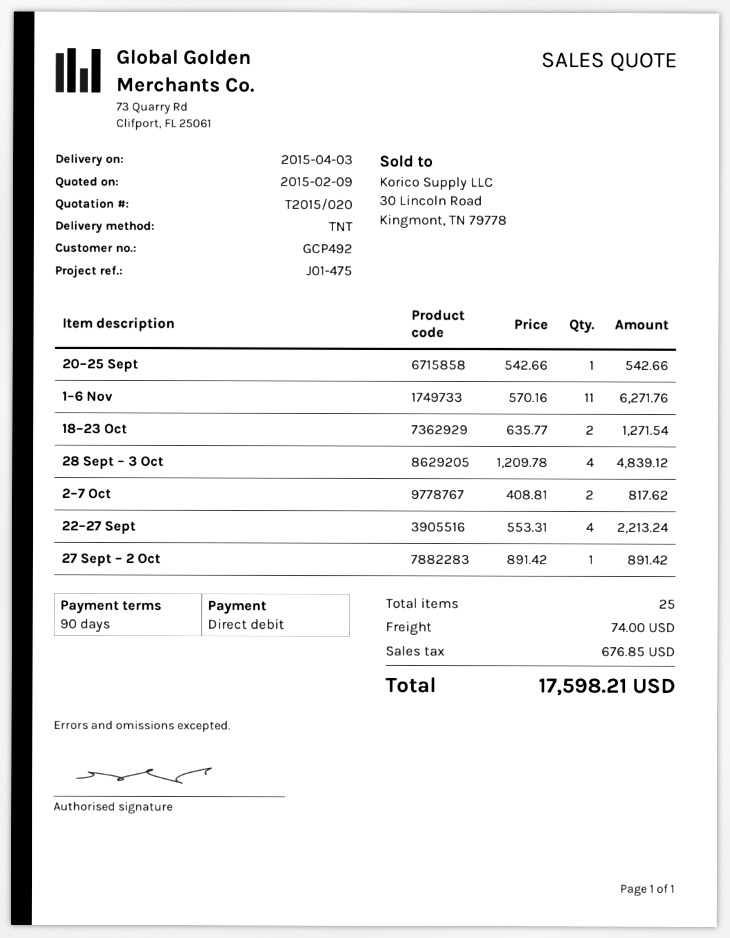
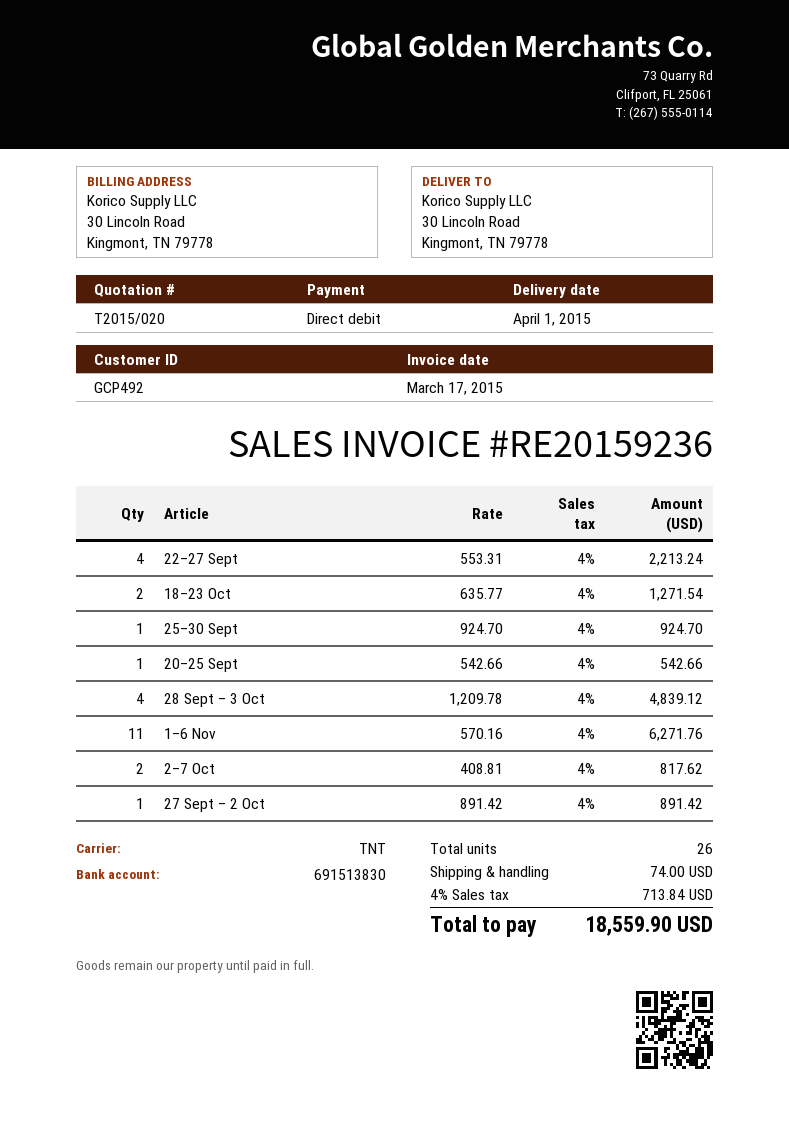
delivery date: 2015-04-03 -> 2015-04-01
25–30 Sept: none -> 1 x 924.70 = 924.70
total quantity: 25 -> 26
tax: 676.85 -> 713.84
total: 17598.21 -> 18559.90

